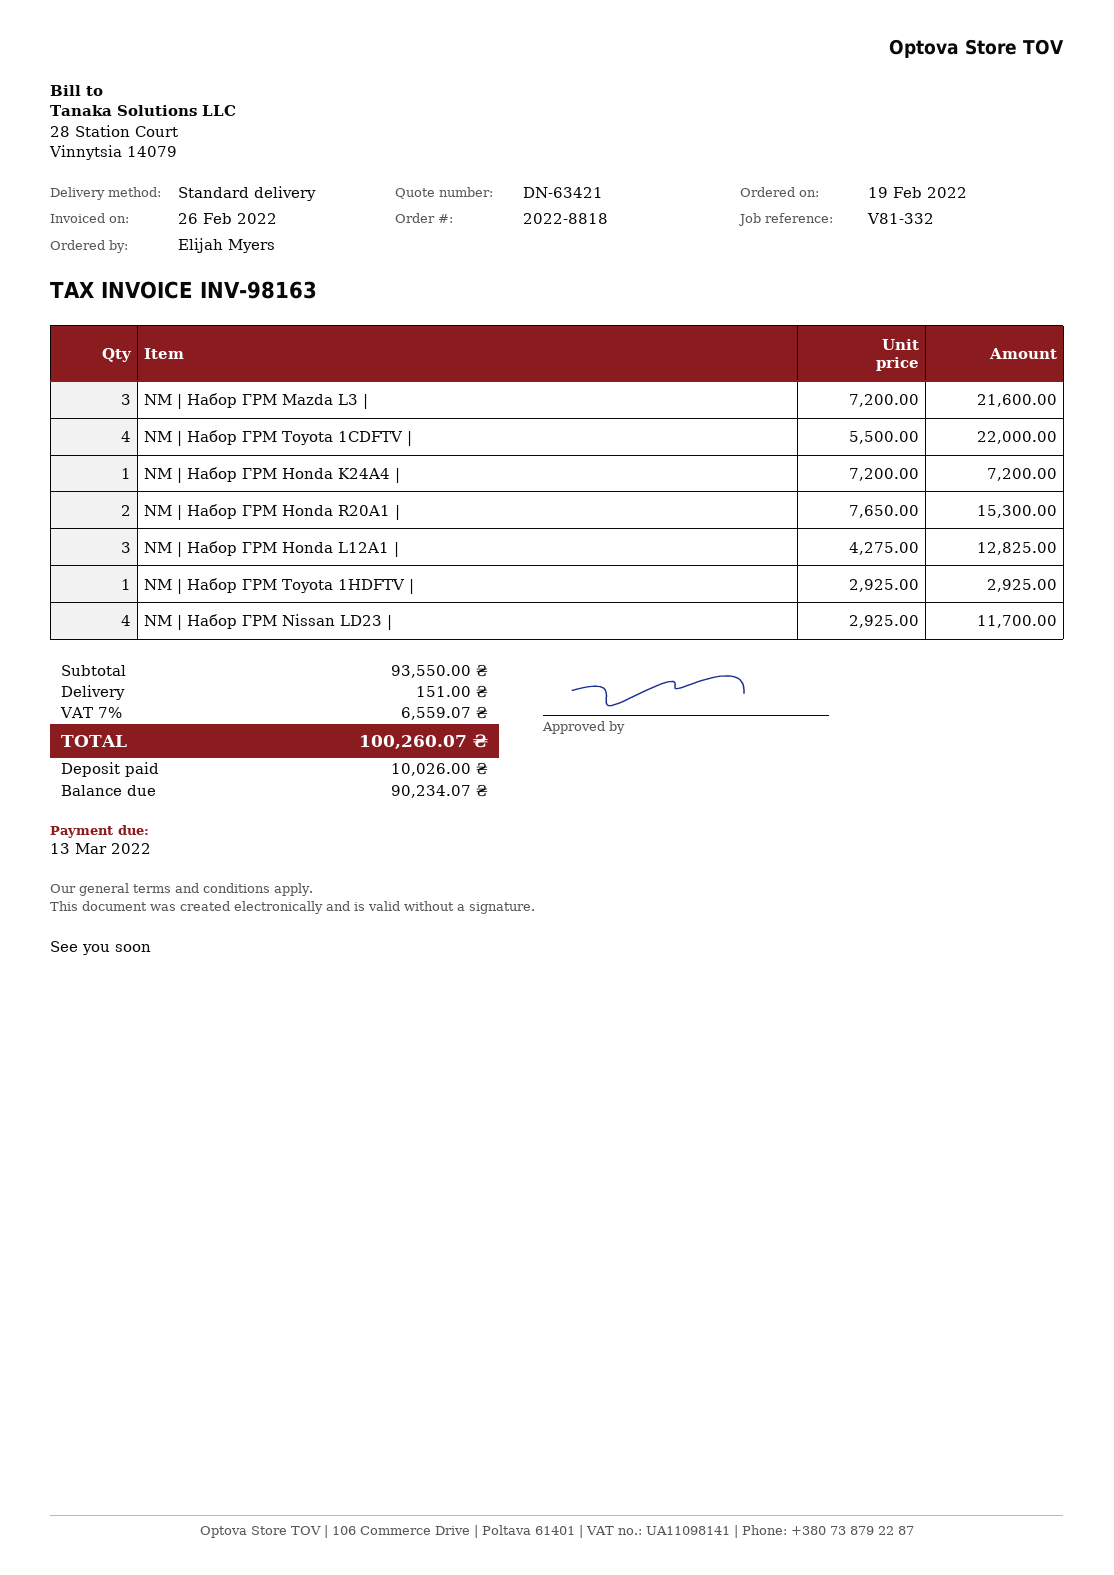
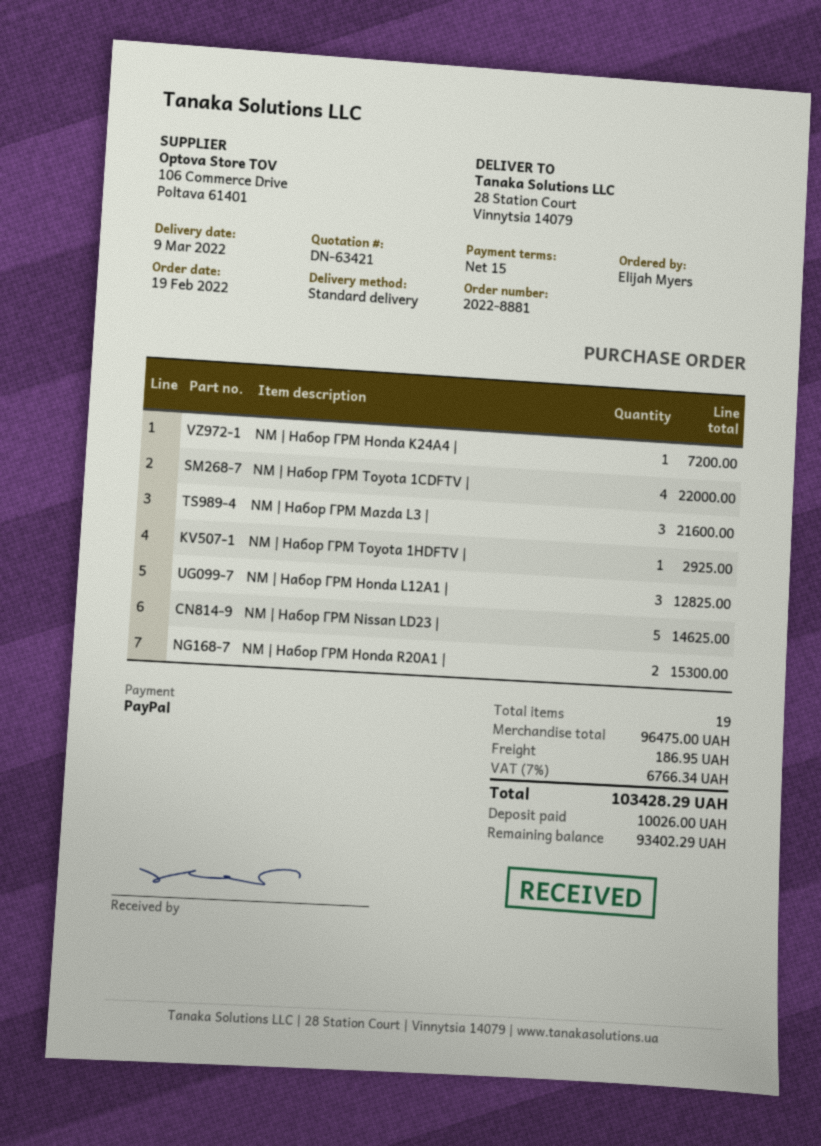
order number: 2022-8818 -> 2022-8881
NM | Набор ГРМ Nissan LD23 |: 4 for 11700.00 -> 5 for 14625.00
subtotal: 93550.00 -> 96475.00
shipping: 151.00 -> 186.95
tax: 7% = 6559.07 -> 7% = 6766.34
total: 100260.07 -> 103428.29
balance: 90234.07 -> 93402.29

